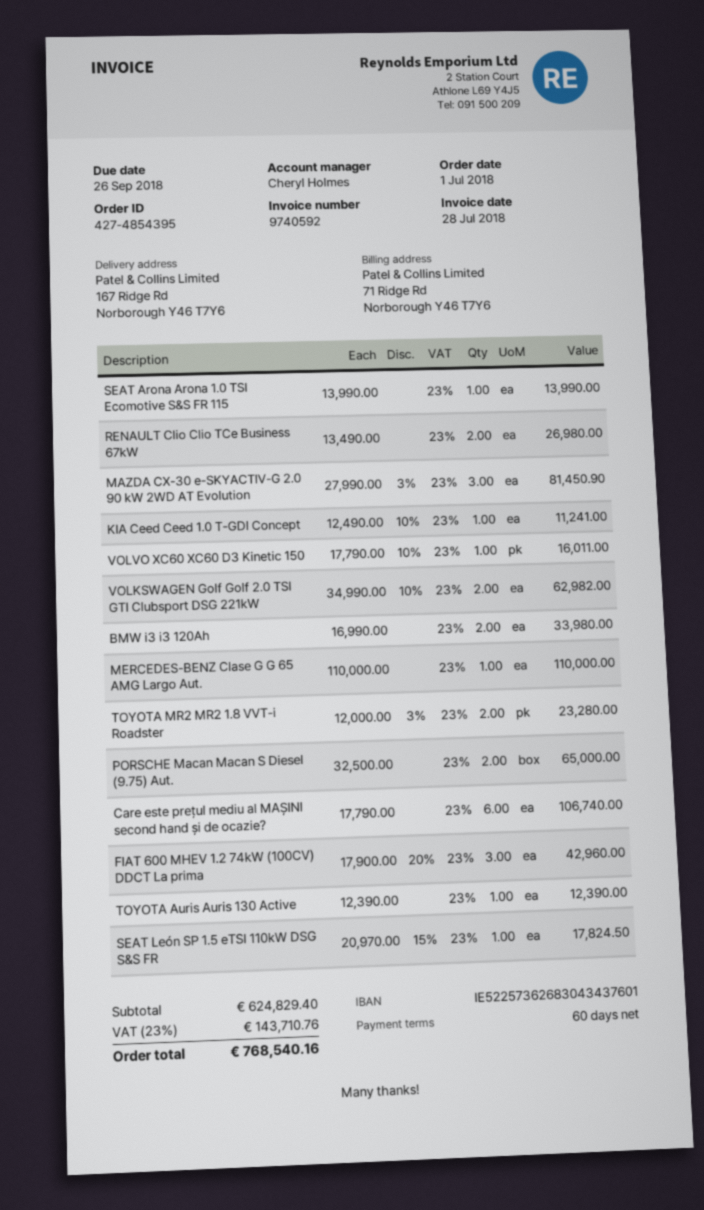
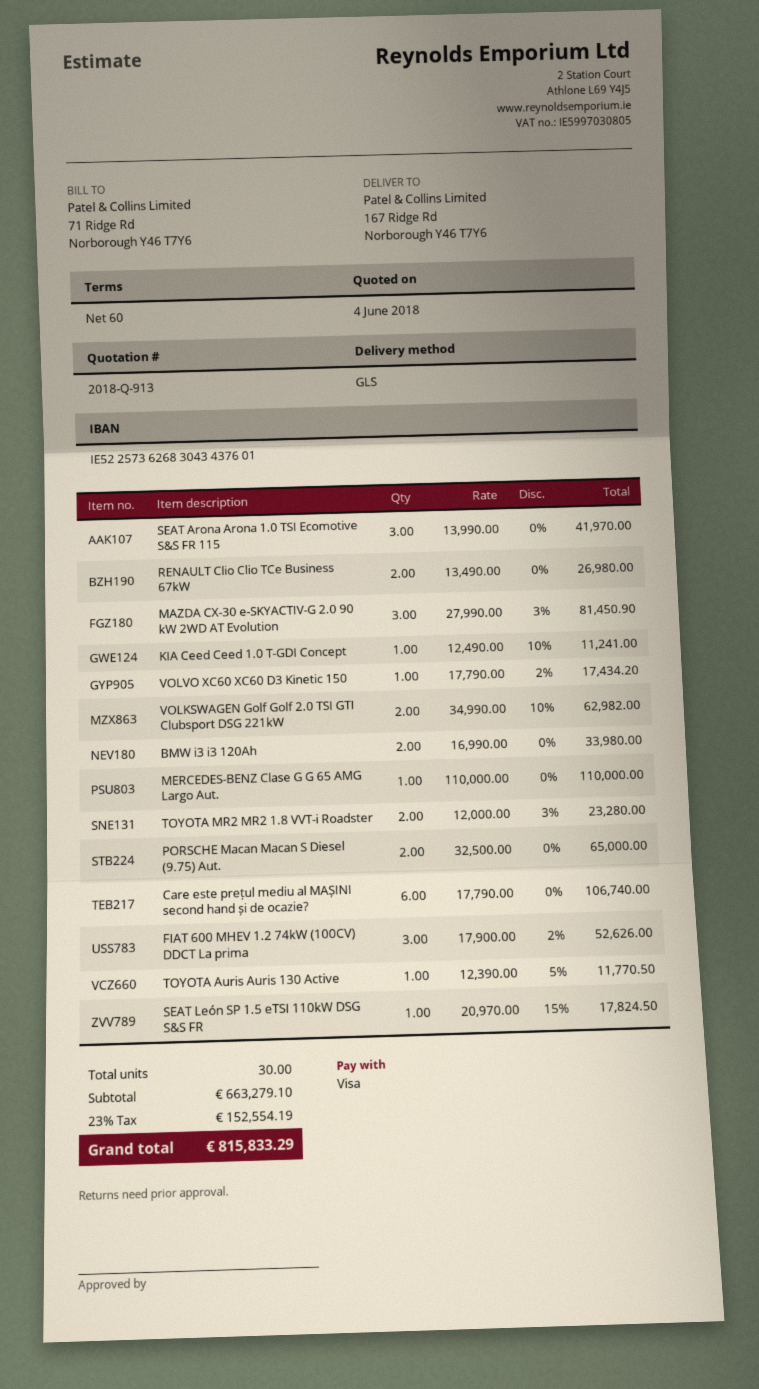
SEAT Arona Arona 1.0 TSI Ecomotive S&S FR 115: 1 x 13990.00 = 13990.00 -> 3 x 13990.00 = 41970.00
VOLVO XC60 XC60 D3 Kinetic 150: 1 x 17790.00 - 10% = 16011.00 -> 1 x 17790.00 - 2% = 17434.20
FIAT 600 MHEV 1.2 74kW (100CV) DDCT La prima: 3 x 17900.00 - 20% = 42960.00 -> 3 x 17900.00 - 2% = 52626.00
TOYOTA Auris Auris 130 Active: 1 x 12390.00 = 12390.00 -> 1 x 12390.00 - 5% = 11770.50
subtotal: 624829.40 -> 663279.10
tax: 23% = 143710.76 -> 23% = 152554.19
total: 768540.16 -> 815833.29

